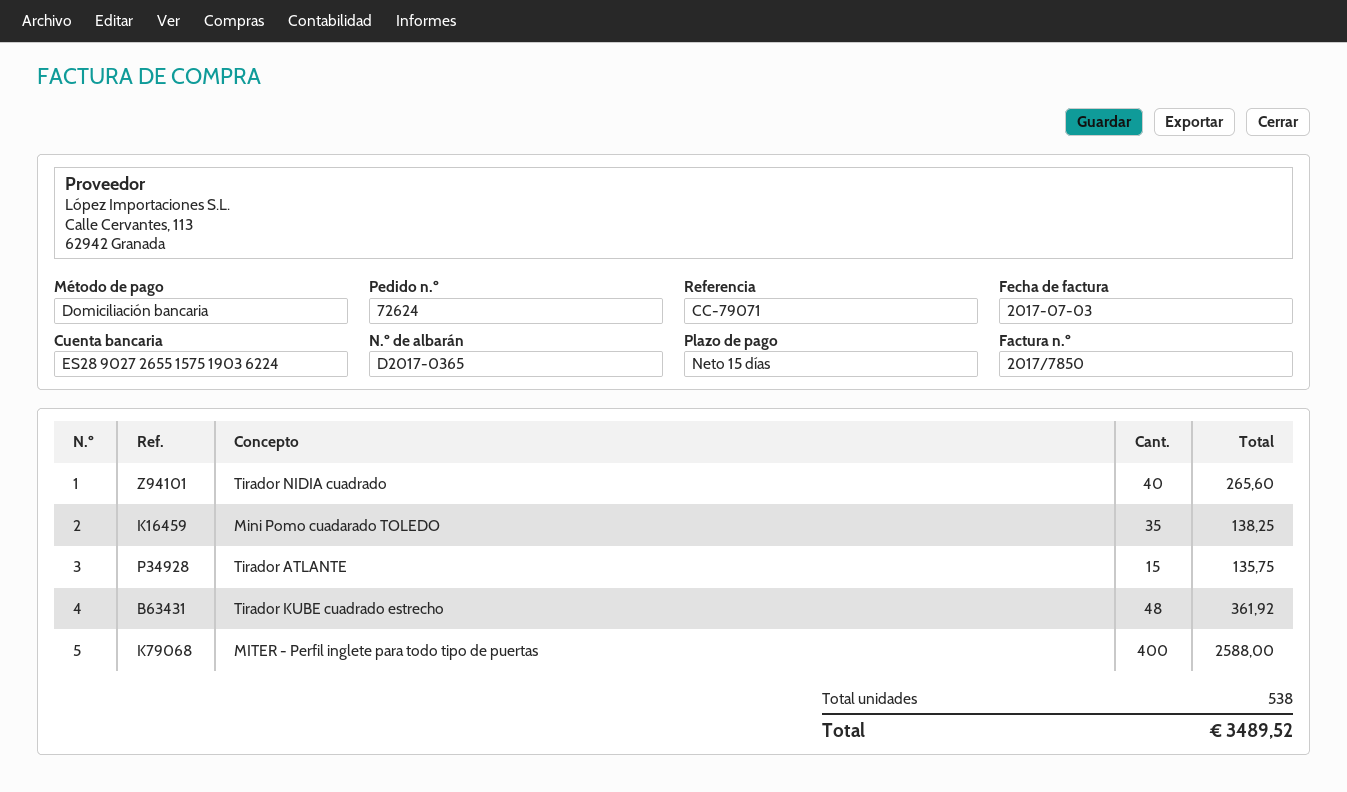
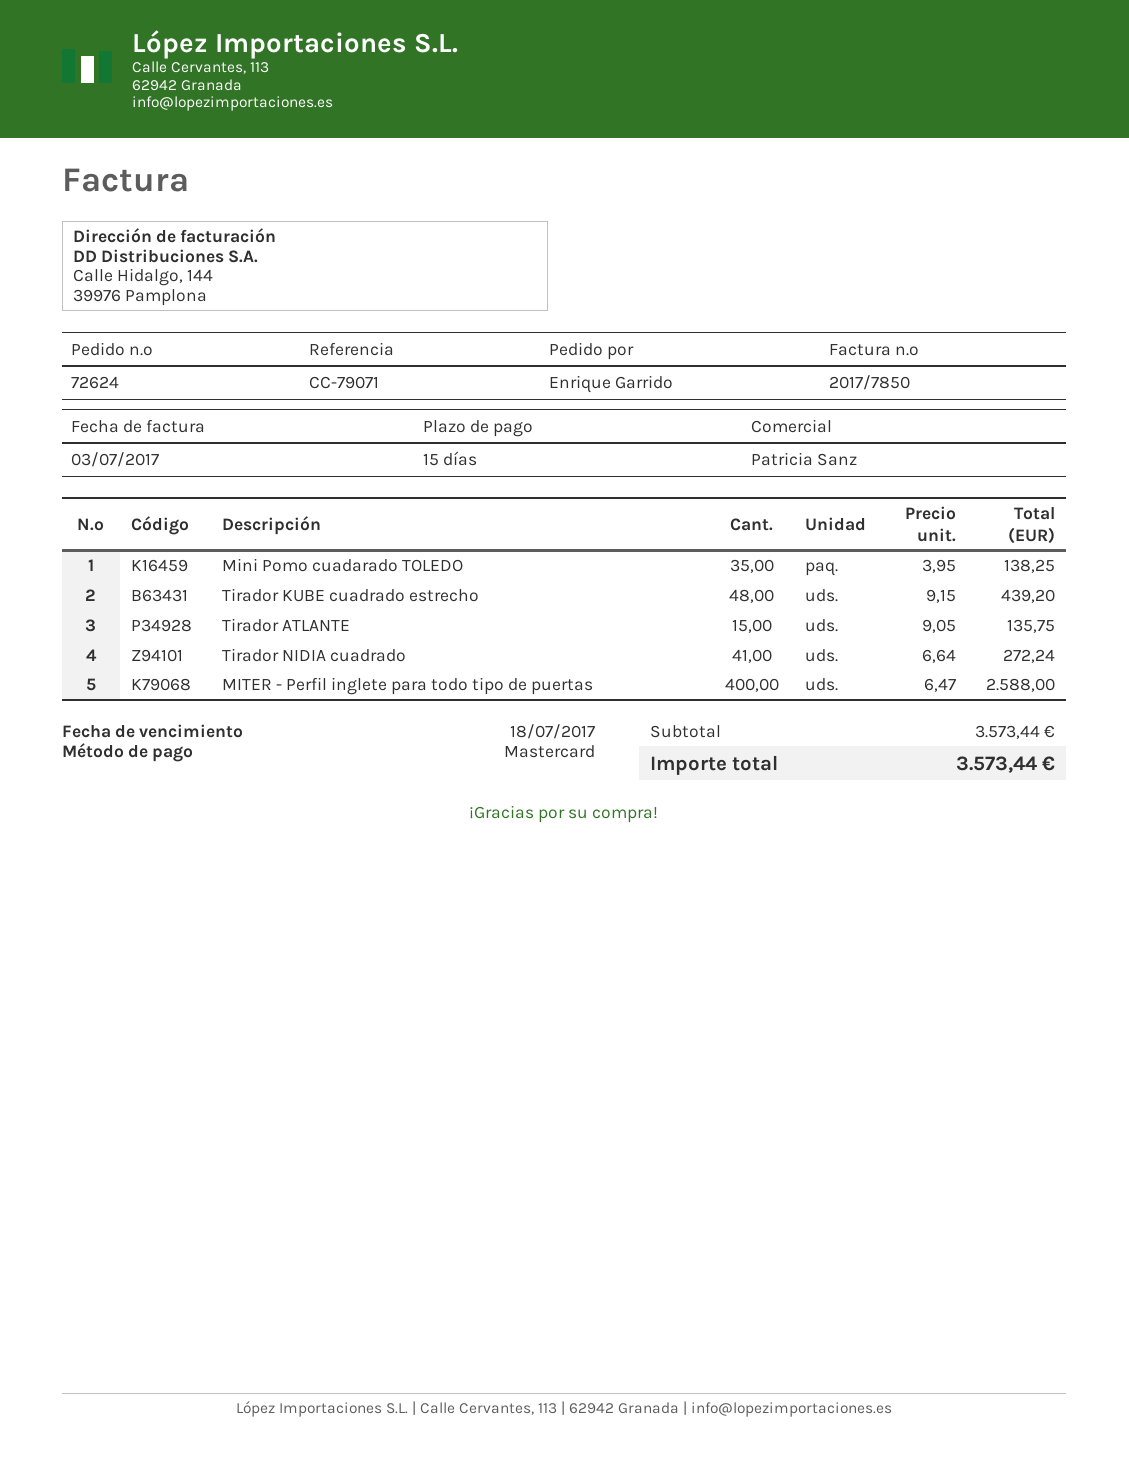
payment method: direct debit -> Mastercard
Tirador NIDIA cuadrado: 40 for 265.60 -> 41 for 272.24
Tirador KUBE cuadrado estrecho: 48 for 361.92 -> 48 for 439.20
total: 3489.52 -> 3573.44

